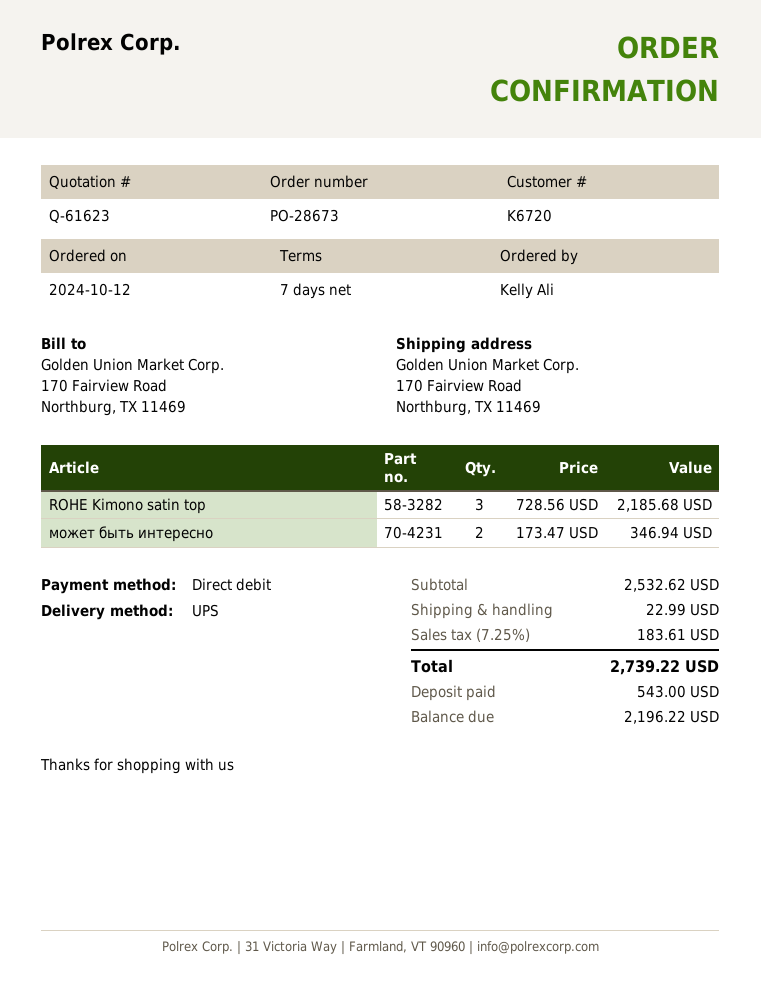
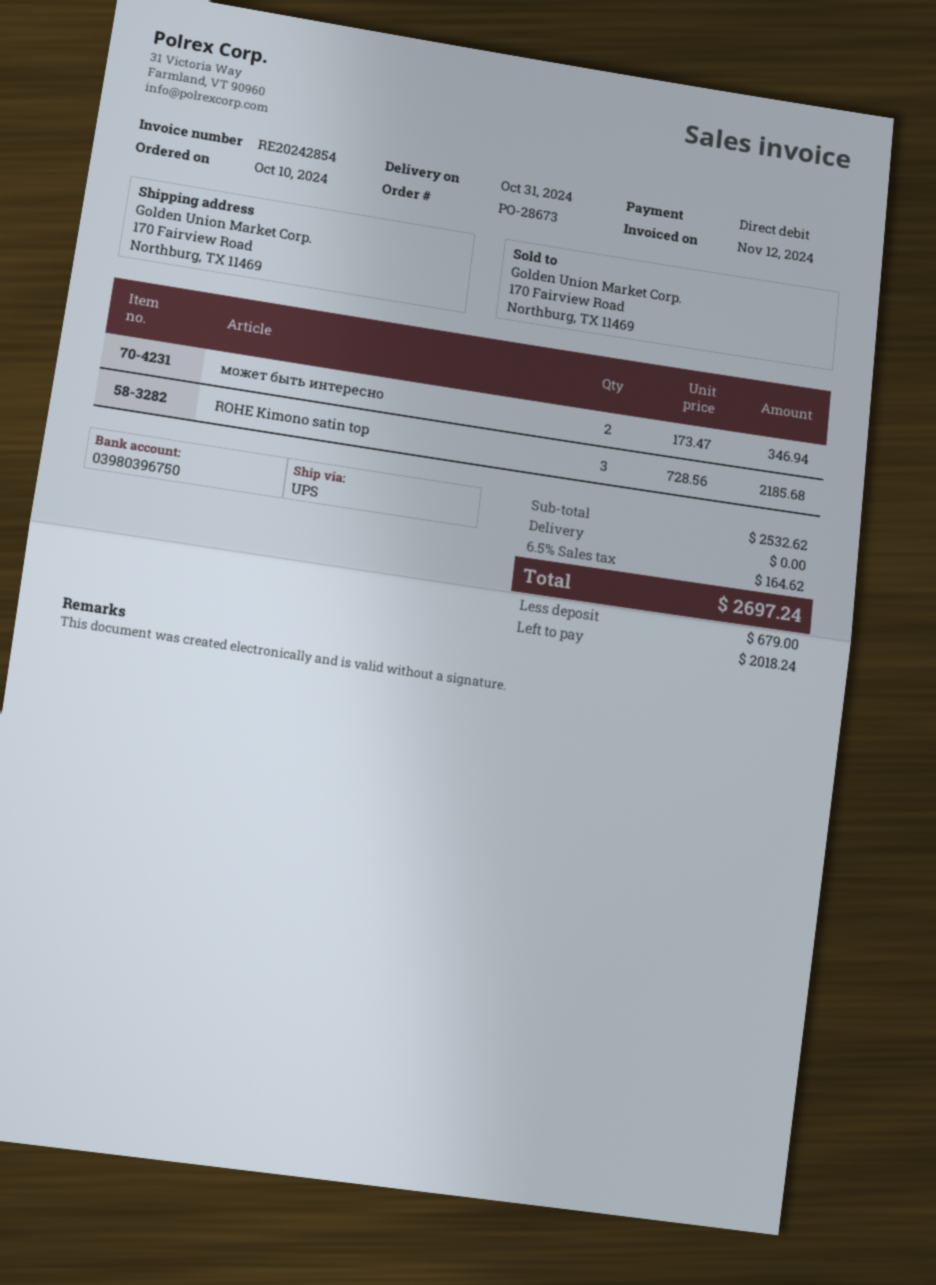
order date: 2024-10-12 -> 2024-10-10
shipping: 22.99 -> 0.00
tax: 7.25% = 183.61 -> 6.5% = 164.62
total: 2739.22 -> 2697.24
deposit: 543.00 -> 679.00
balance: 2196.22 -> 2018.24

